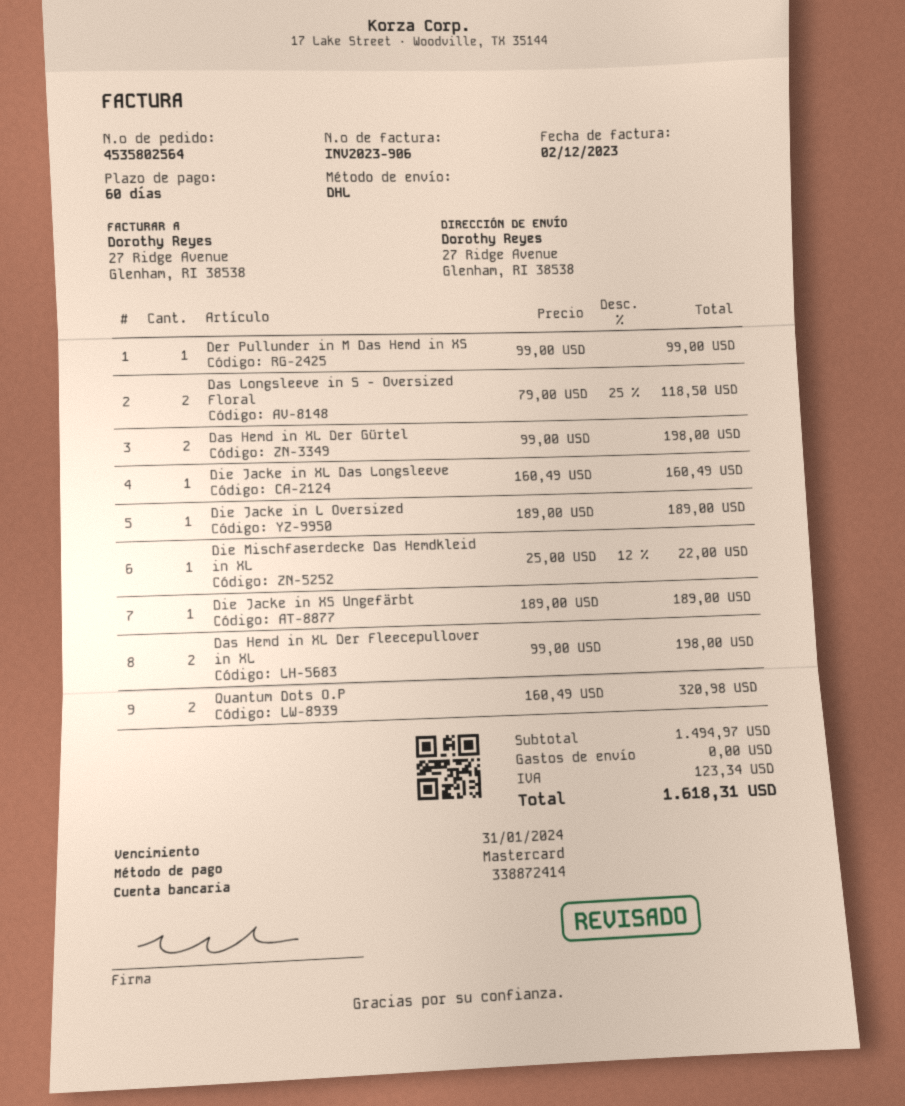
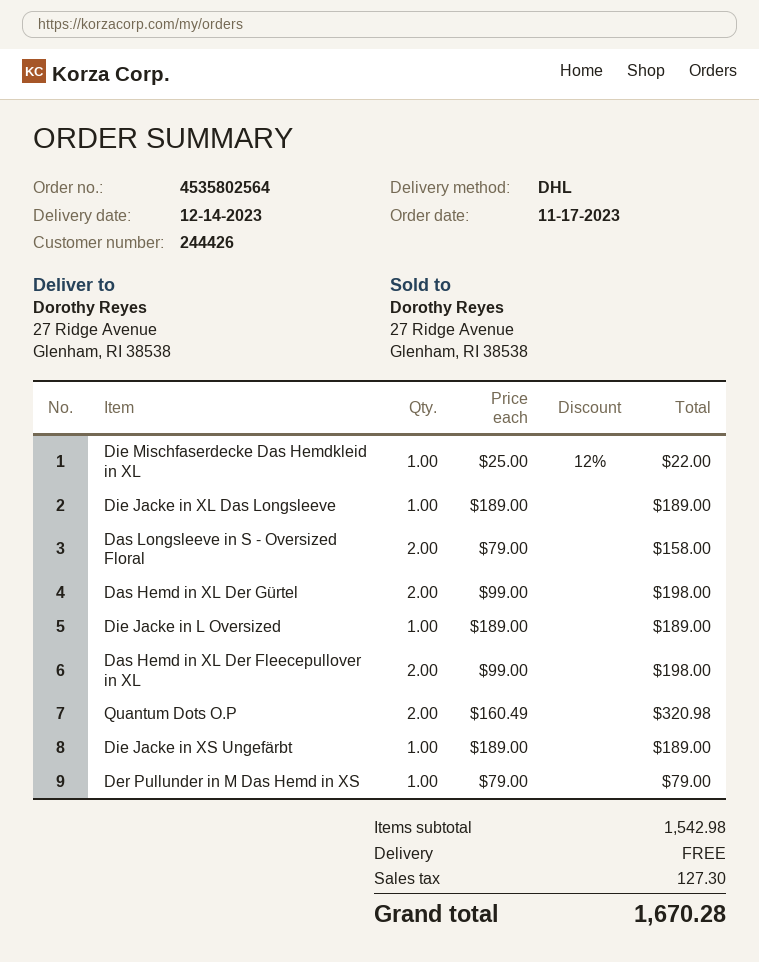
Der Pullunder in M Das Hemd in XS: 1 x 99.00 = 99.00 -> 1 x 79.00 = 79.00
Das Longsleeve in S - Oversized Floral: 2 x 79.00 - 25% = 118.50 -> 2 x 79.00 = 158.00
Die Jacke in XL Das Longsleeve: 1 x 160.49 = 160.49 -> 1 x 189.00 = 189.00
subtotal: 1494.97 -> 1542.98
tax: 123.34 -> 127.30
total: 1618.31 -> 1670.28

